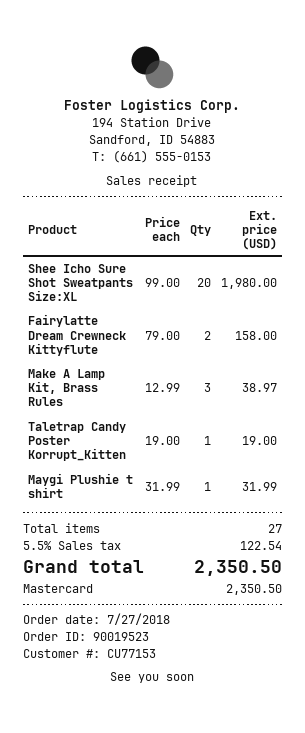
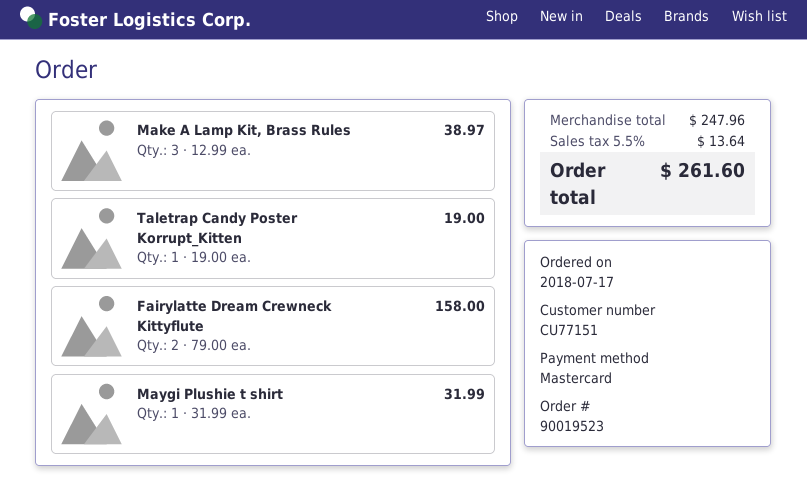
order date: 2018-07-27 -> 2018-07-17
customer number: CU77153 -> CU77151
Shee Icho Sure Shot Sweatpants Size:XL: 20 x 99.00 = 1980.00 -> none
tax: 5.5% = 122.54 -> 5.5% = 13.64
total: 2350.50 -> 261.60

